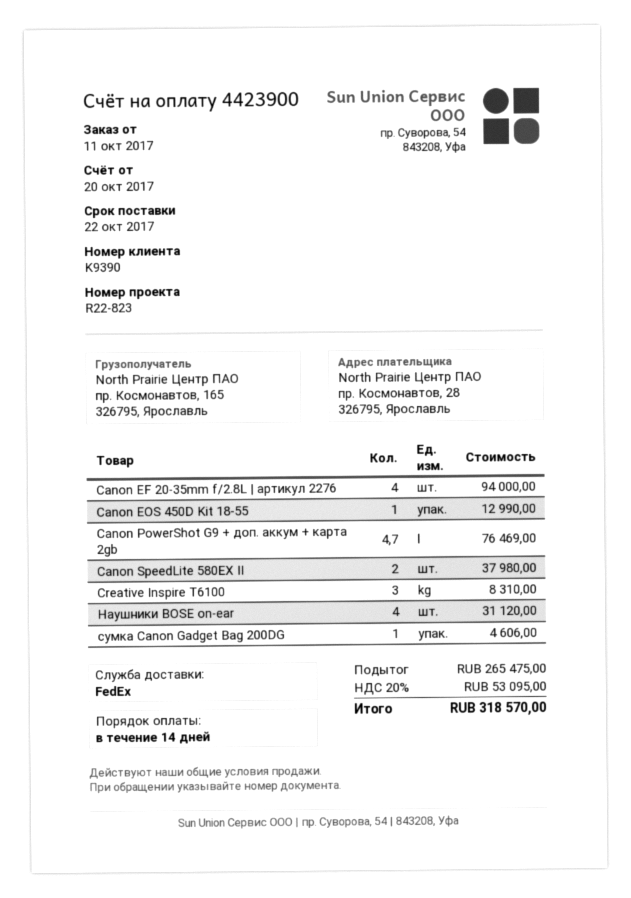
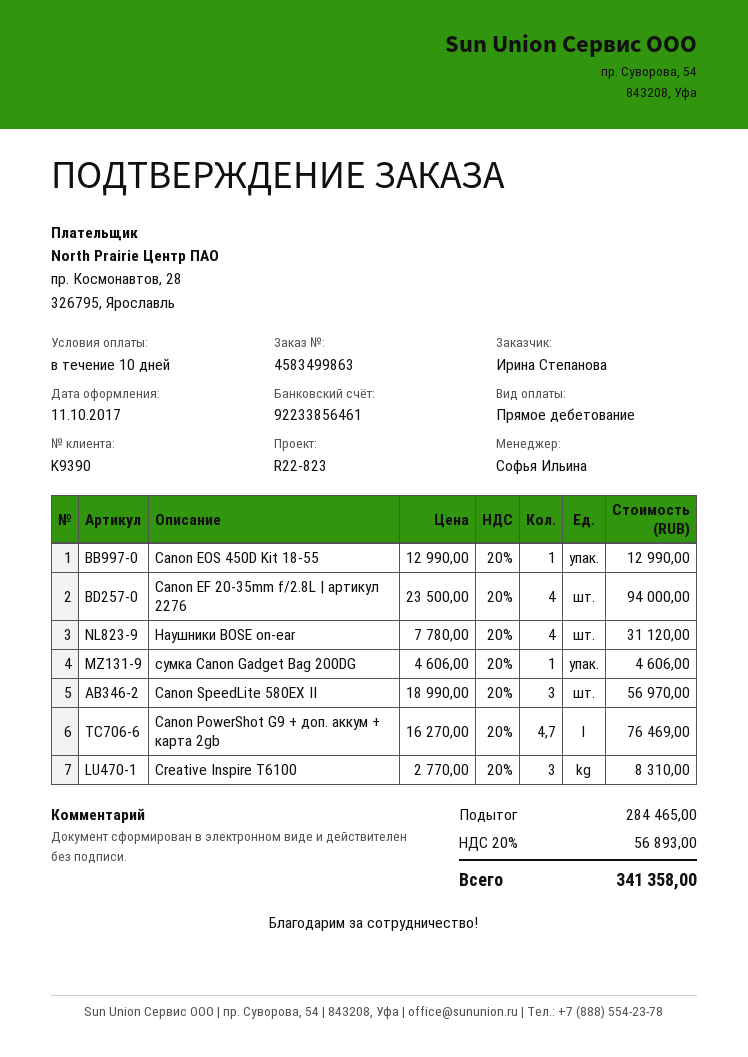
payment terms: 14 days -> 10 days
Canon SpeedLite 580EX II: 2 for 37980.00 -> 3 for 56970.00
subtotal: 265475.00 -> 284465.00
tax: 20% = 53095.00 -> 20% = 56893.00
total: 318570.00 -> 341358.00

